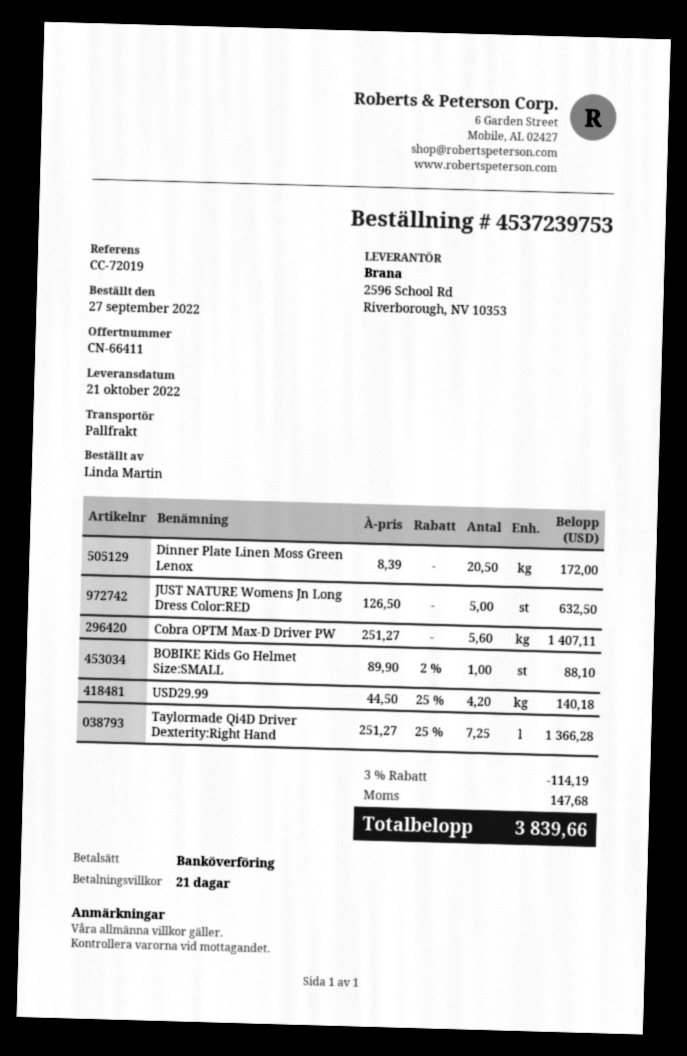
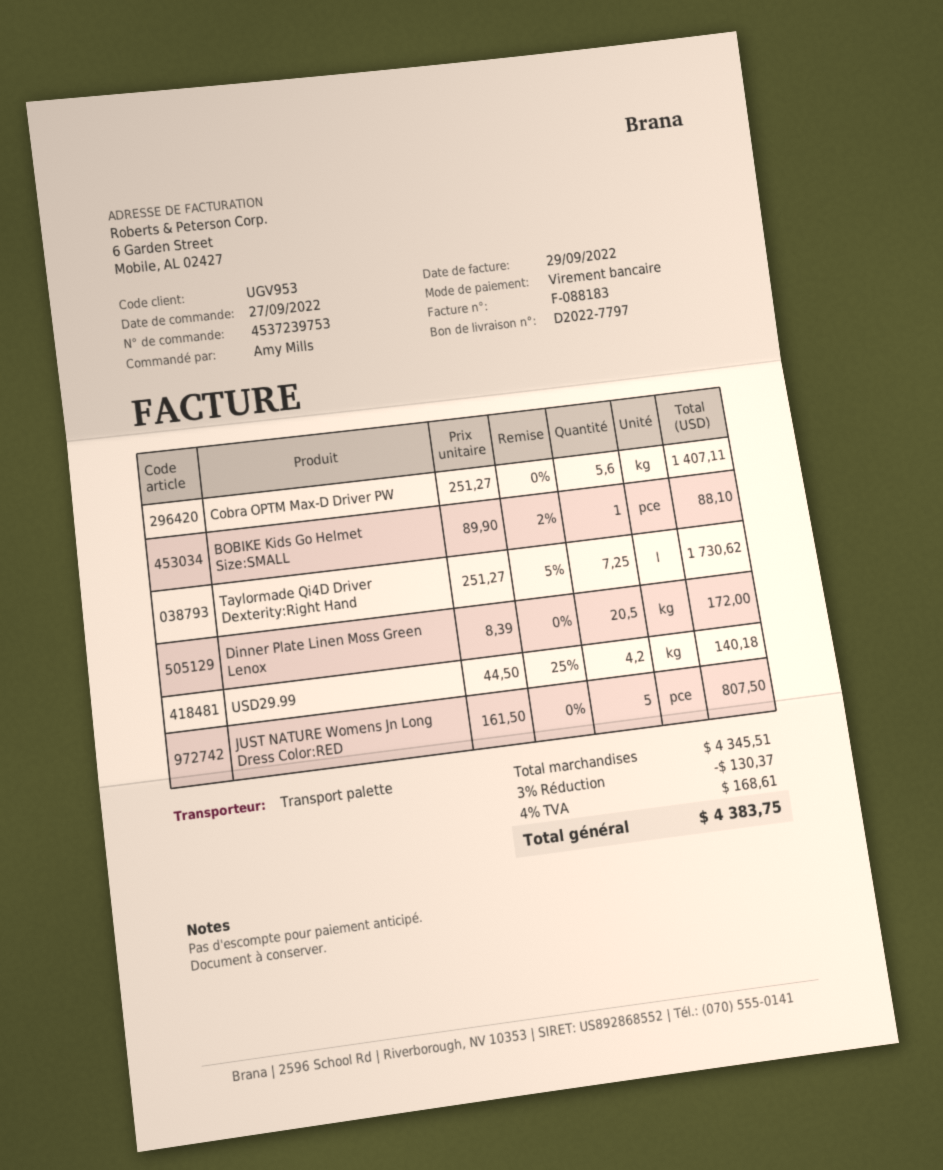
ordered by: Linda Martin -> Amy Mills
JUST NATURE Womens Jn Long Dress Color:RED: 5 x 126.50 = 632.50 -> 5 x 161.50 = 807.50
Taylormade Qi4D Driver Dexterity:Right Hand: 7.25 x 251.27 - 25% = 1366.28 -> 7.25 x 251.27 - 5% = 1730.62
discount: 3% = 114.19 -> 3% = 130.37
tax: 147.68 -> 168.61
total: 3839.66 -> 4383.75

